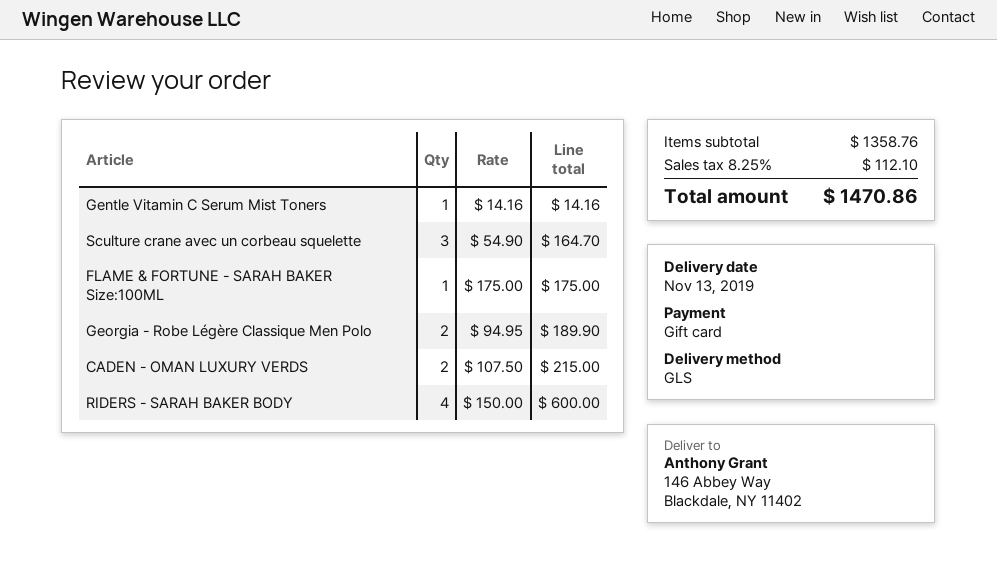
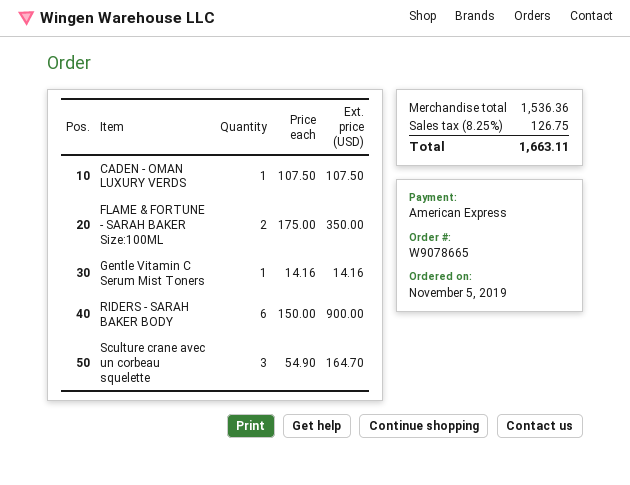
payment method: gift card -> American Express
FLAME & FORTUNE - SARAH BAKER Size:100ML: 1 x 175.00 = 175.00 -> 2 x 175.00 = 350.00
Georgia - Robe Légère Classique Men Polo: 2 x 94.95 = 189.90 -> none
CADEN - OMAN LUXURY VERDS: 2 x 107.50 = 215.00 -> 1 x 107.50 = 107.50
RIDERS - SARAH BAKER BODY: 4 x 150.00 = 600.00 -> 6 x 150.00 = 900.00
subtotal: 1358.76 -> 1536.36
tax: 8.25% = 112.10 -> 8.25% = 126.75
total: 1470.86 -> 1663.11

